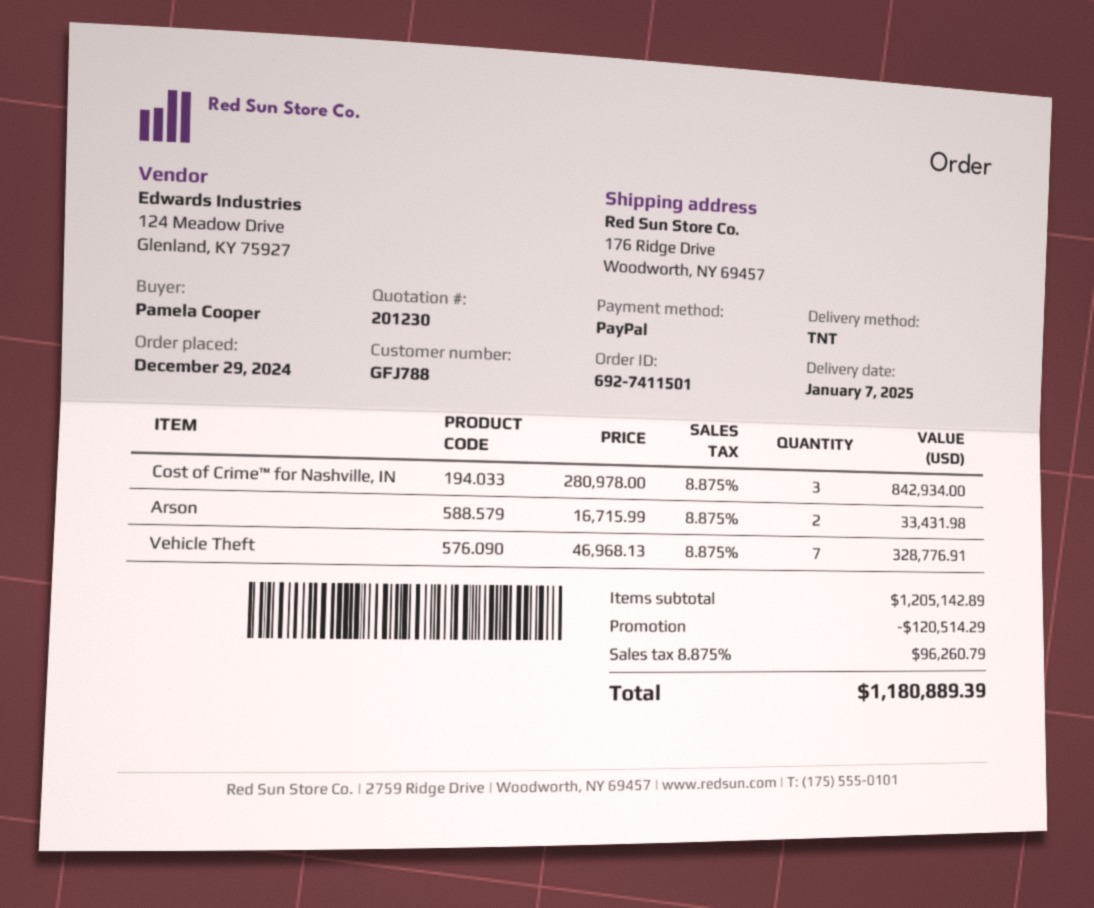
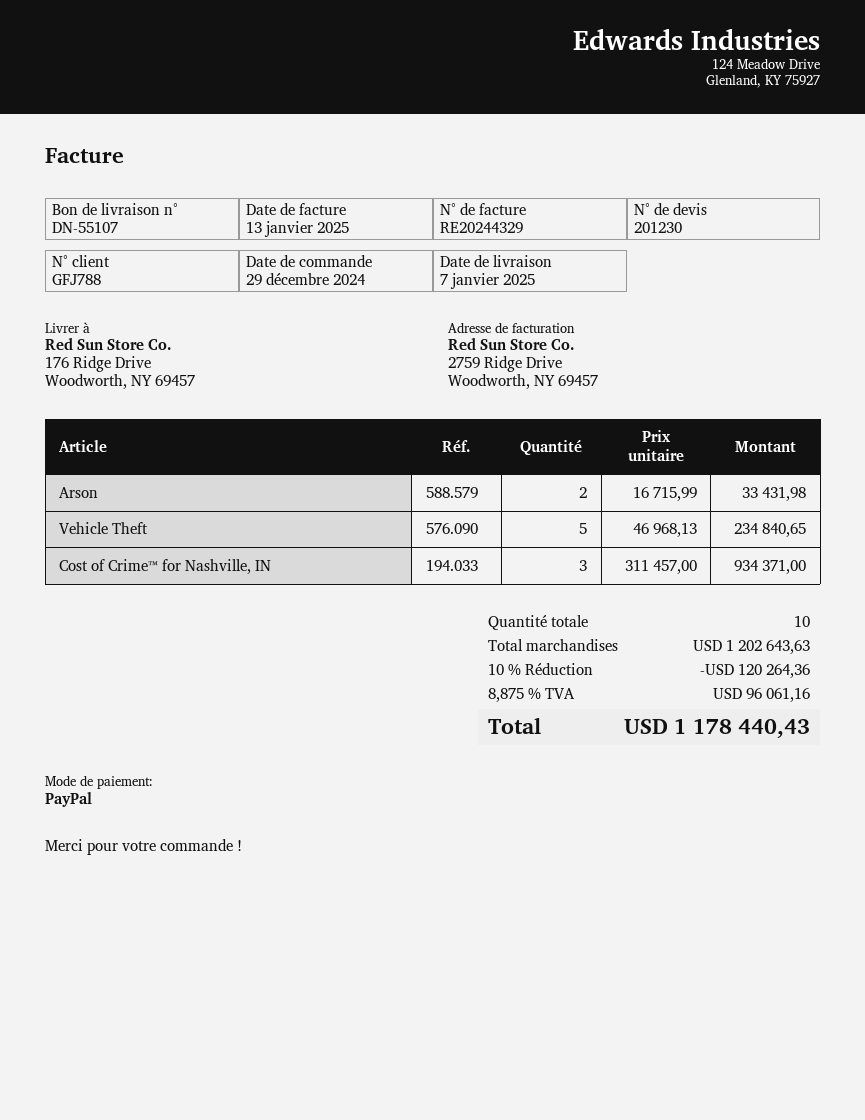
Cost of Crime™ for Nashville, IN: 3 x 280978.00 = 842934.00 -> 3 x 311457.00 = 934371.00
Vehicle Theft: 7 x 46968.13 = 328776.91 -> 5 x 46968.13 = 234840.65
subtotal: 1205142.89 -> 1202643.63
discount: 120514.29 -> 120264.36
tax: 8.875% = 96260.79 -> 8.875% = 96061.16
total: 1180889.39 -> 1178440.43

